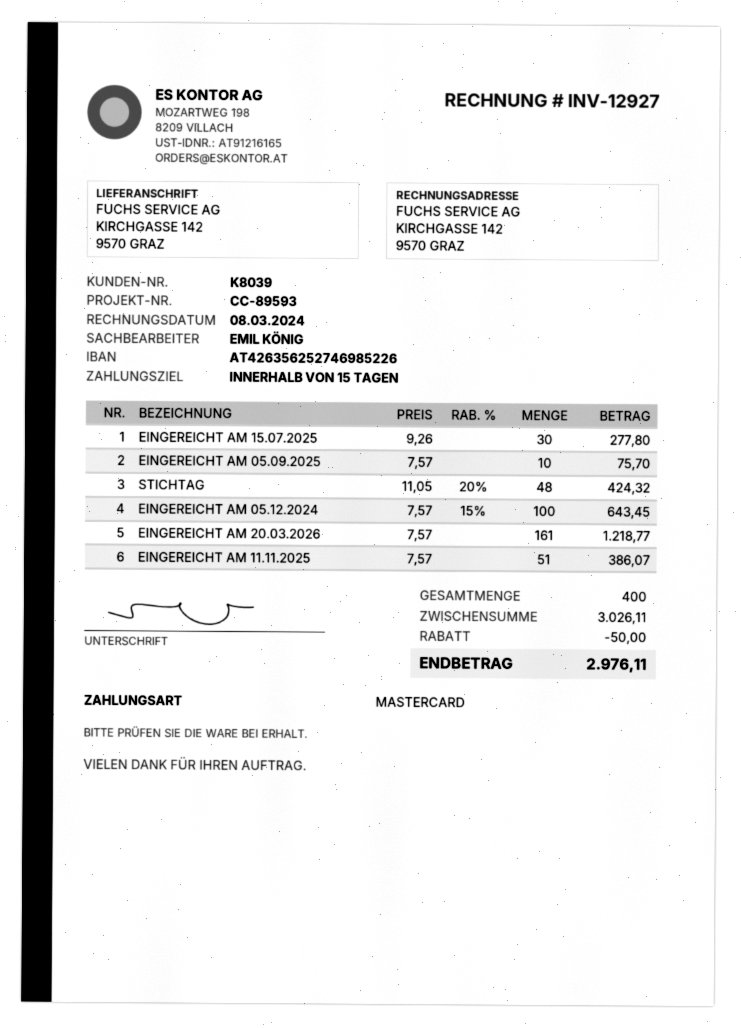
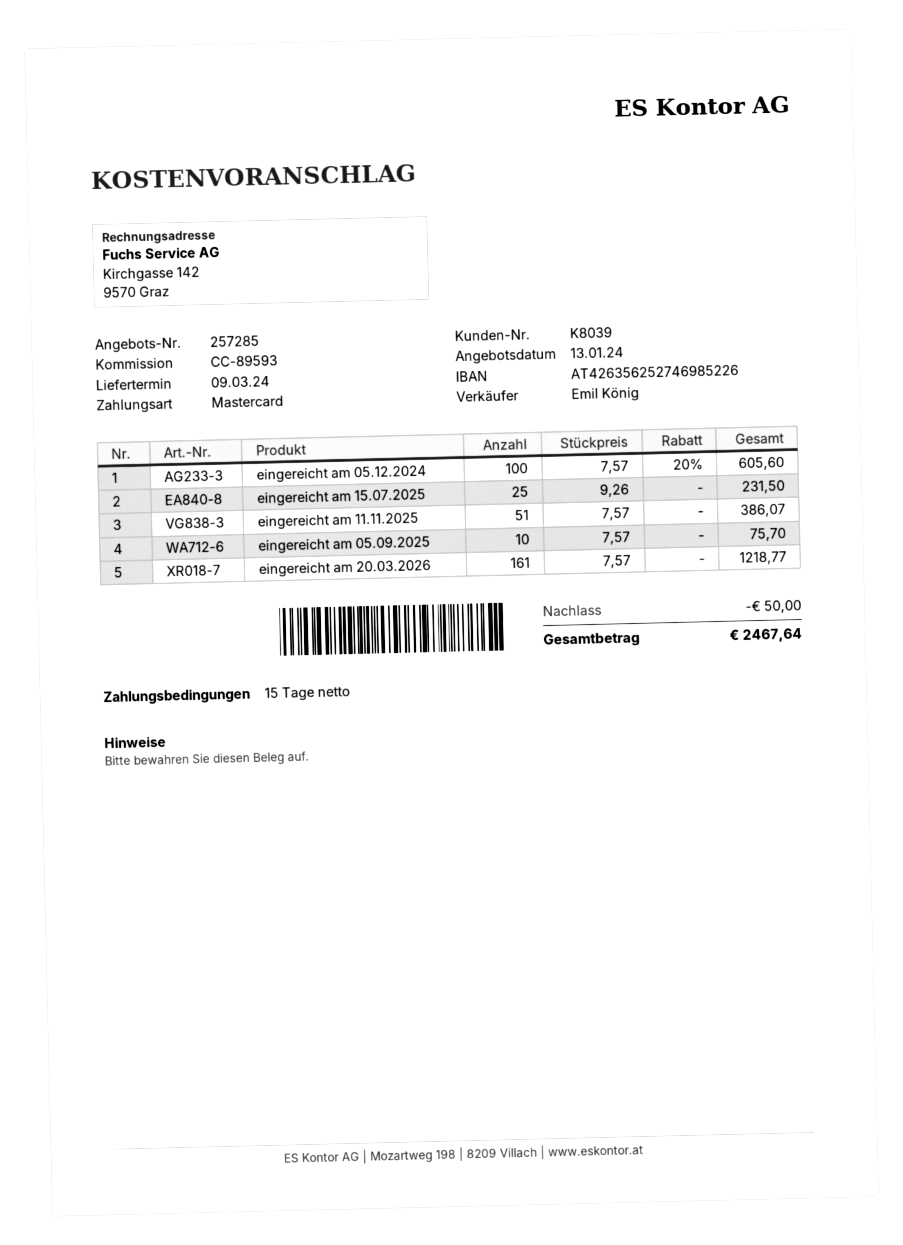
EINGEREICHT AM 15.07.2025: 30 x 9.26 = 277.80 -> 25 x 9.26 = 231.50
STICHTAG: 48 x 11.05 - 20% = 424.32 -> none
EINGEREICHT AM 05.12.2024: 100 x 7.57 - 15% = 643.45 -> 100 x 7.57 - 20% = 605.60
total: 2976.11 -> 2467.64

